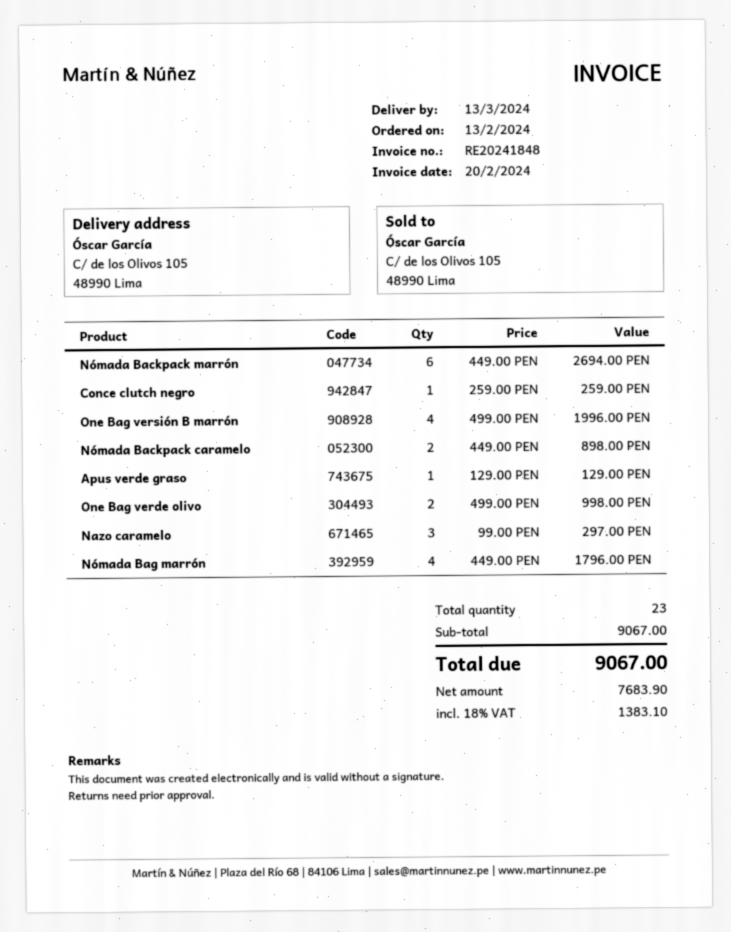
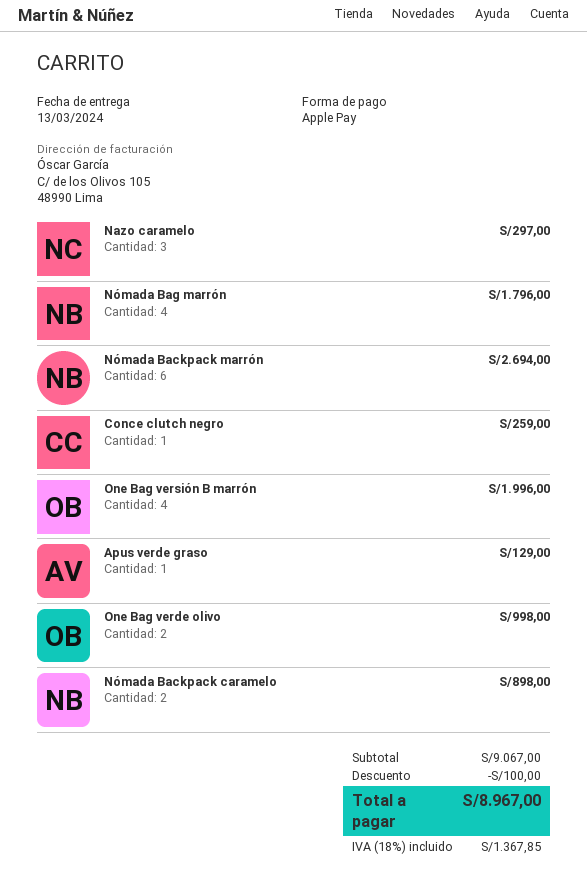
discount: none -> 100.00
tax: 18% = 1383.10 -> 18% = 1367.85
total: 9067.00 -> 8967.00

